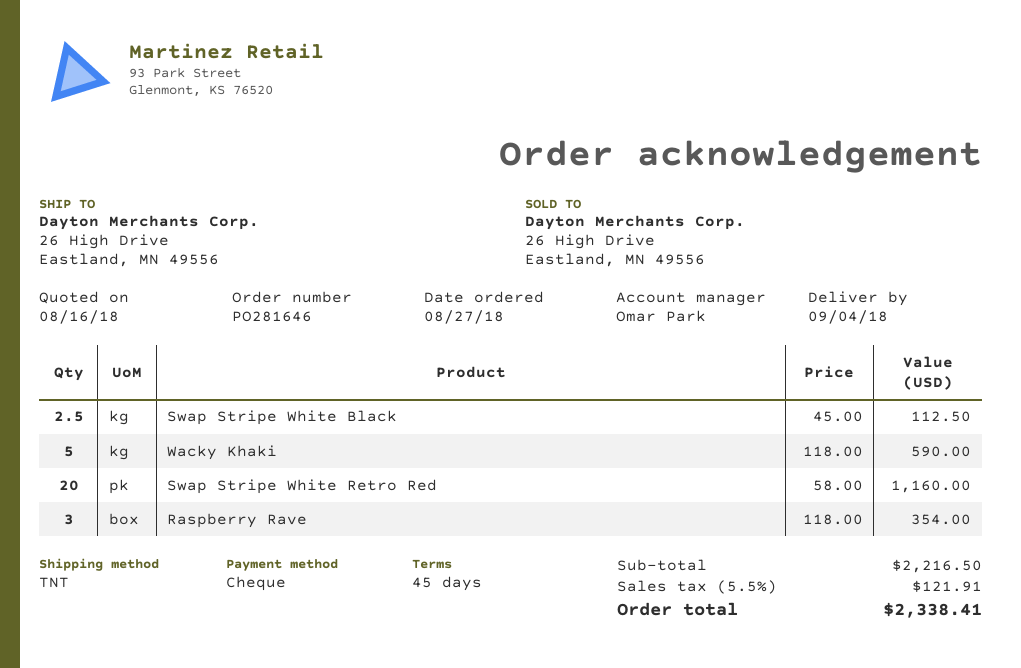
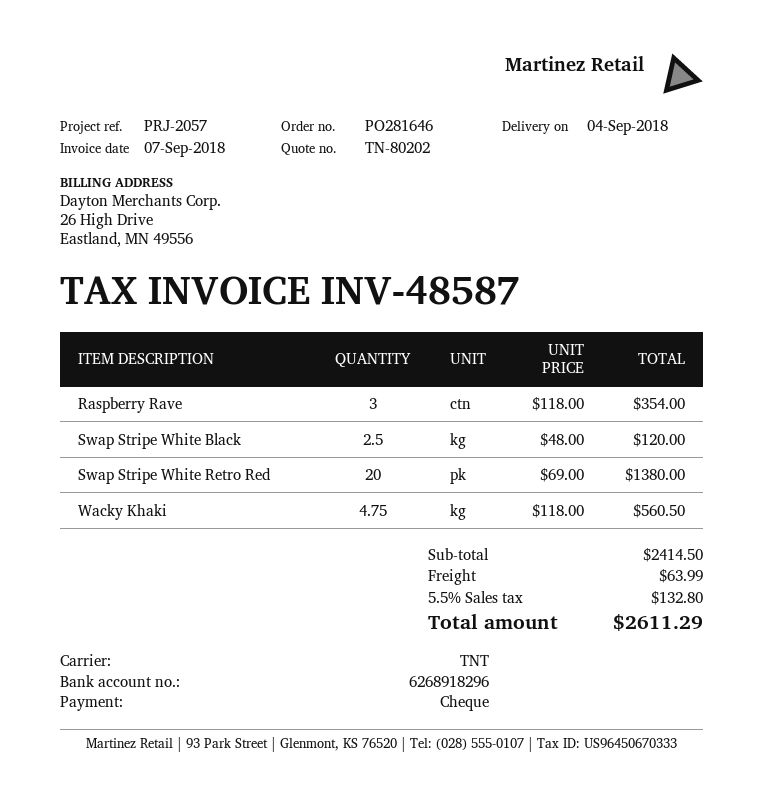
Swap Stripe White Black: 2.5 x 45.00 = 112.50 -> 2.5 x 48.00 = 120.00
Wacky Khaki: 5 x 118.00 = 590.00 -> 4.75 x 118.00 = 560.50
Swap Stripe White Retro Red: 20 x 58.00 = 1160.00 -> 20 x 69.00 = 1380.00
subtotal: 2216.50 -> 2414.50
shipping: none -> 63.99
tax: 5.5% = 121.91 -> 5.5% = 132.80
total: 2338.41 -> 2611.29

